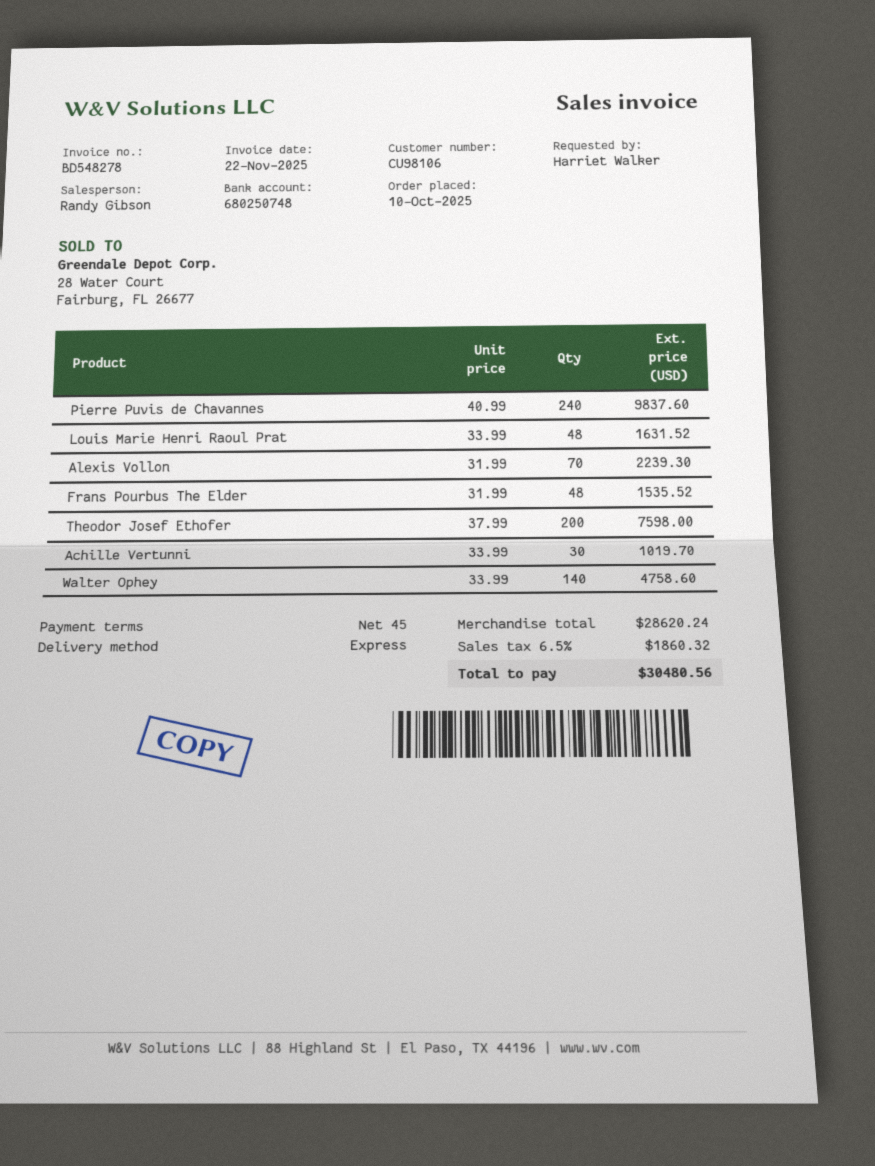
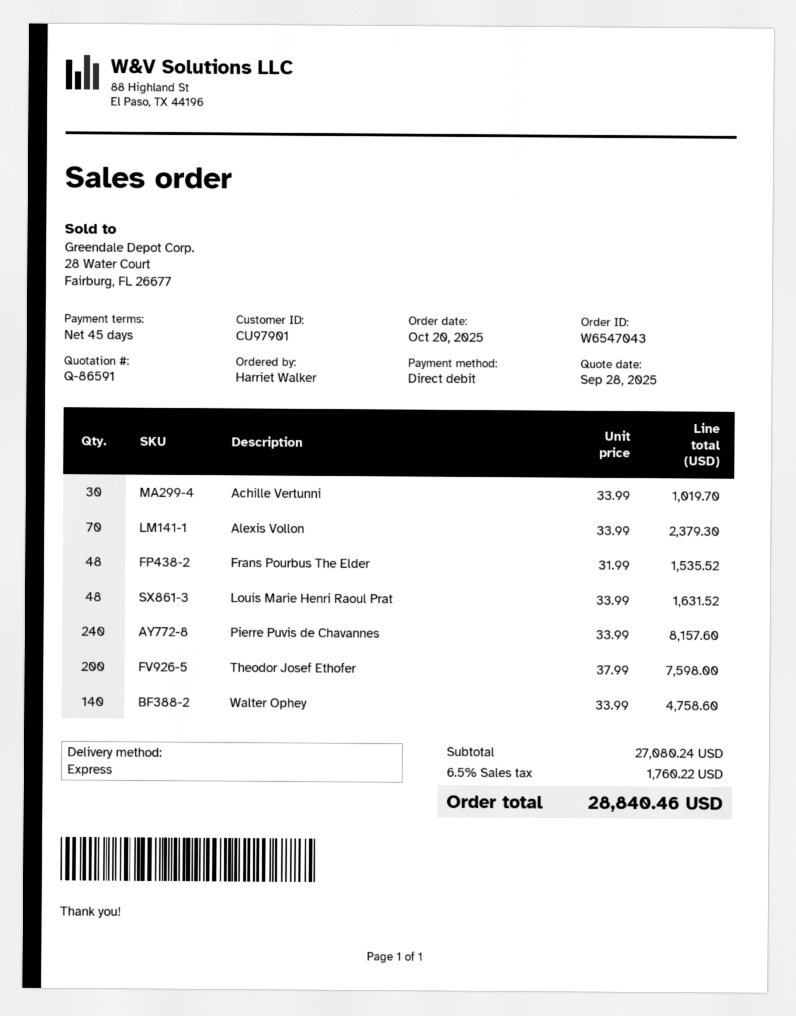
order date: 2025-10-10 -> 2025-10-20
customer number: CU98106 -> CU97901
Pierre Puvis de Chavannes: 240 x 40.99 = 9837.60 -> 240 x 33.99 = 8157.60
Alexis Vollon: 70 x 31.99 = 2239.30 -> 70 x 33.99 = 2379.30
subtotal: 28620.24 -> 27080.24
tax: 6.5% = 1860.32 -> 6.5% = 1760.22
total: 30480.56 -> 28840.46

